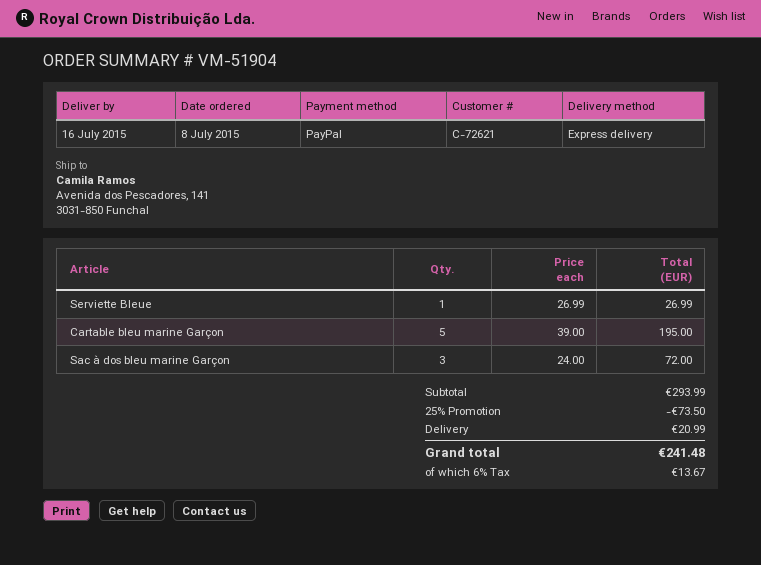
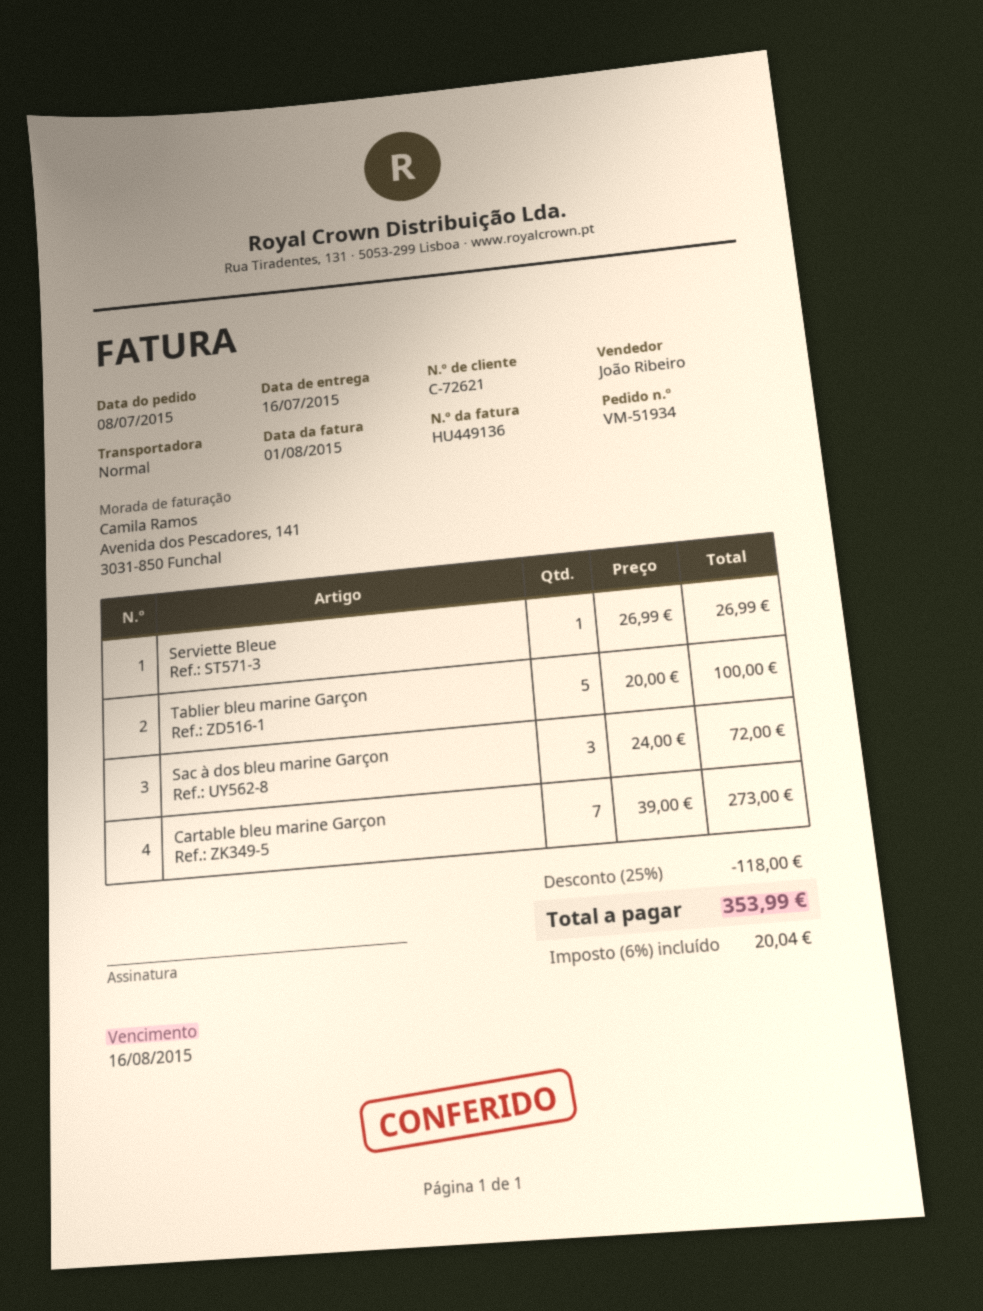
order number: VM-51904 -> VM-51934
shipping method: express -> standard
Cartable bleu marine Garçon: 5 x 39.00 = 195.00 -> 7 x 39.00 = 273.00
Tablier bleu marine Garçon: none -> 5 x 20.00 = 100.00
discount: 25% = 73.50 -> 25% = 118.00
shipping: 20.99 -> none
tax: 6% = 13.67 -> 6% = 20.04
total: 241.48 -> 353.99

